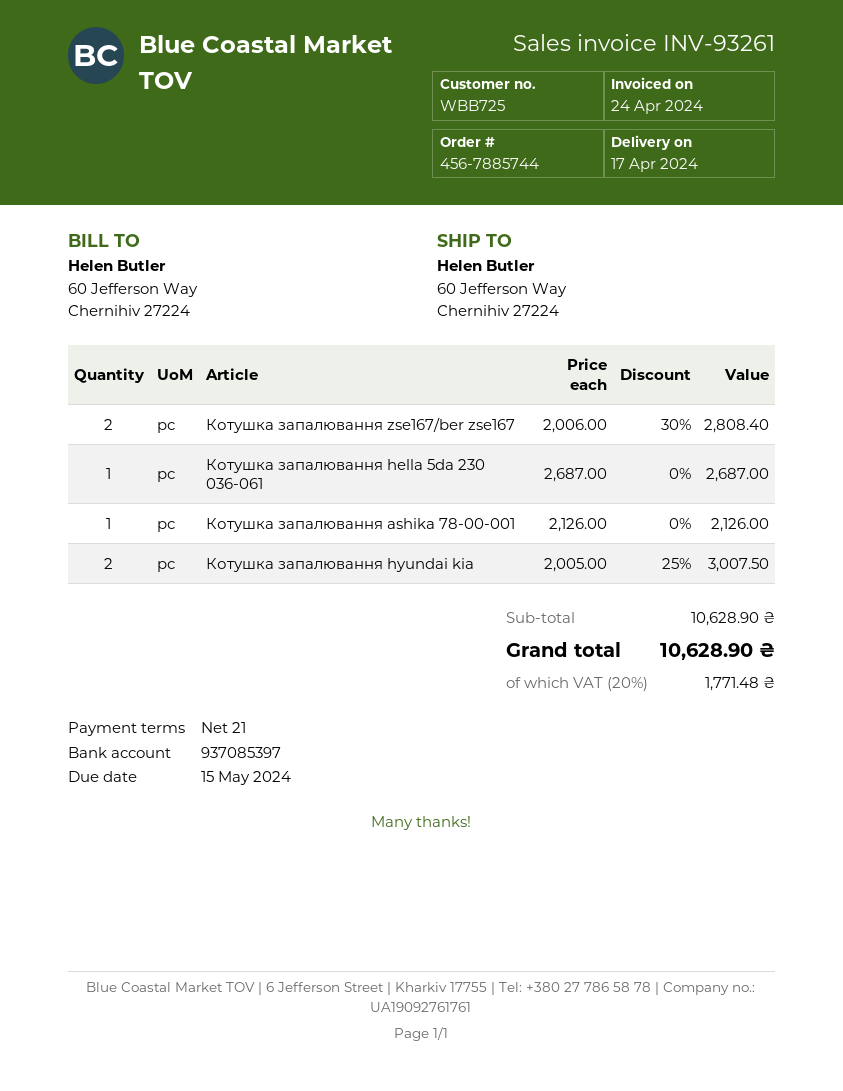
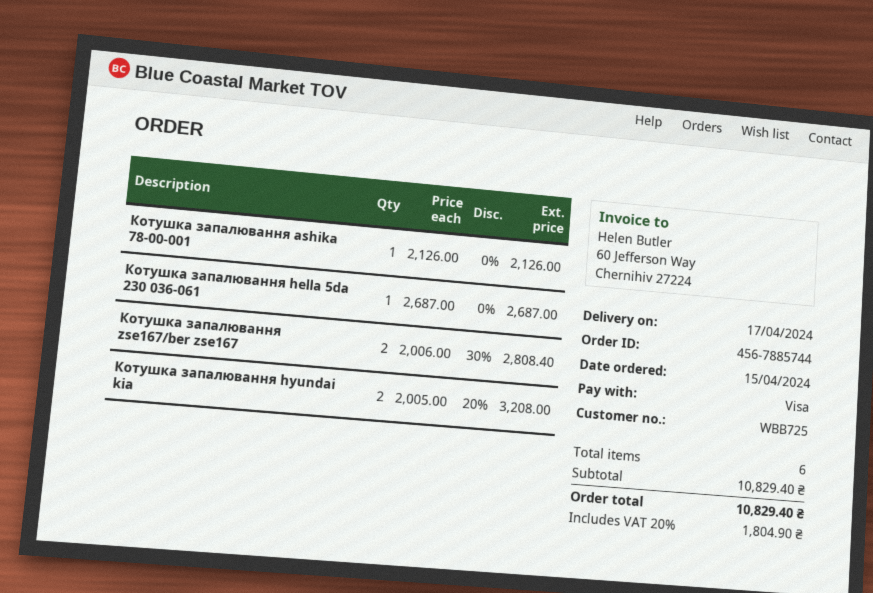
Котушка запалювання hyundai kia: 2 x 2005.00 - 25% = 3007.50 -> 2 x 2005.00 - 20% = 3208.00
subtotal: 10628.90 -> 10829.40
tax: 20% = 1771.48 -> 20% = 1804.90
total: 10628.90 -> 10829.40

